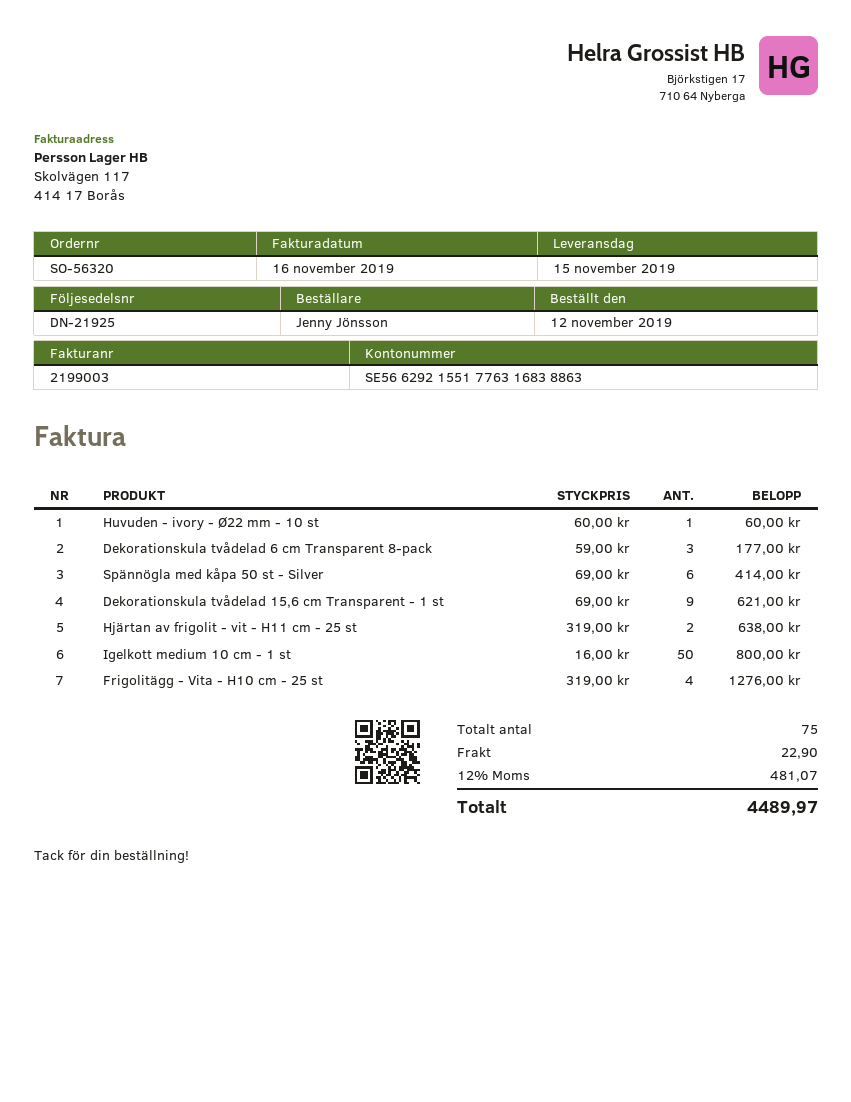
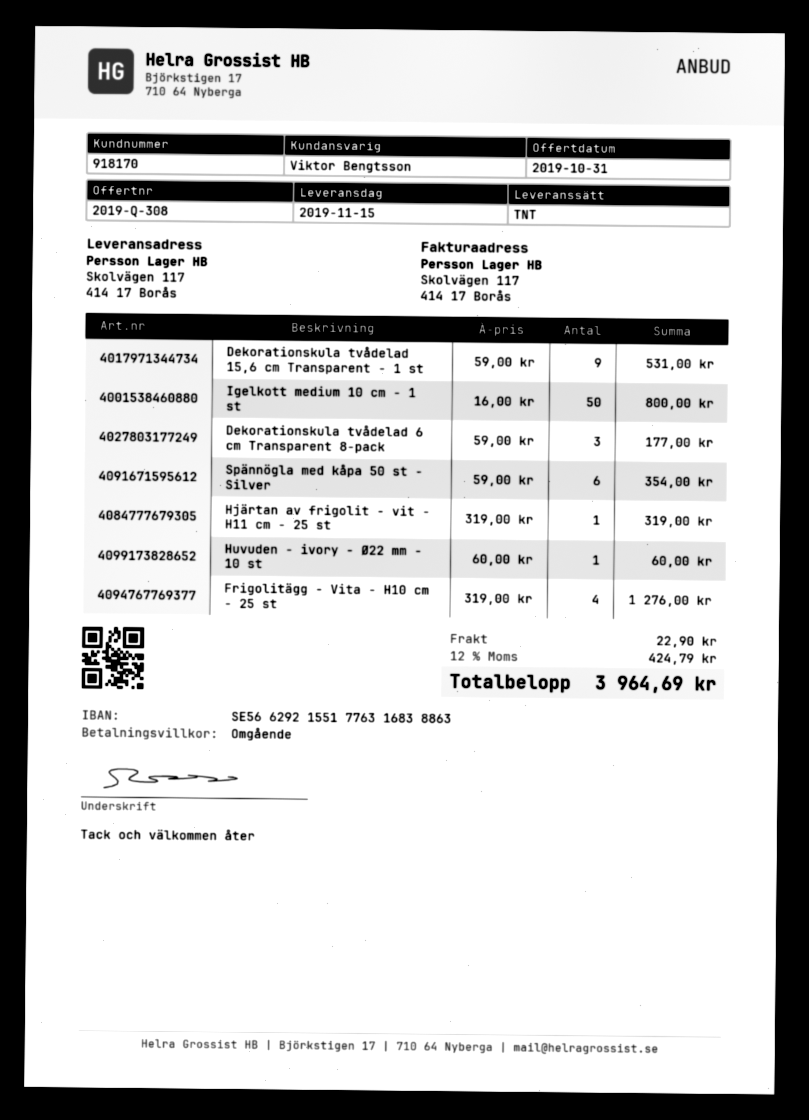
Spännögla med kåpa 50 st - Silver: 6 x 69.00 = 414.00 -> 6 x 59.00 = 354.00
Dekorationskula tvådelad 15,6 cm Transparent - 1 st: 9 x 69.00 = 621.00 -> 9 x 59.00 = 531.00
Hjärtan av frigolit - vit - H11 cm - 25 st: 2 x 319.00 = 638.00 -> 1 x 319.00 = 319.00
tax: 12% = 481.07 -> 12% = 424.79
total: 4489.97 -> 3964.69

